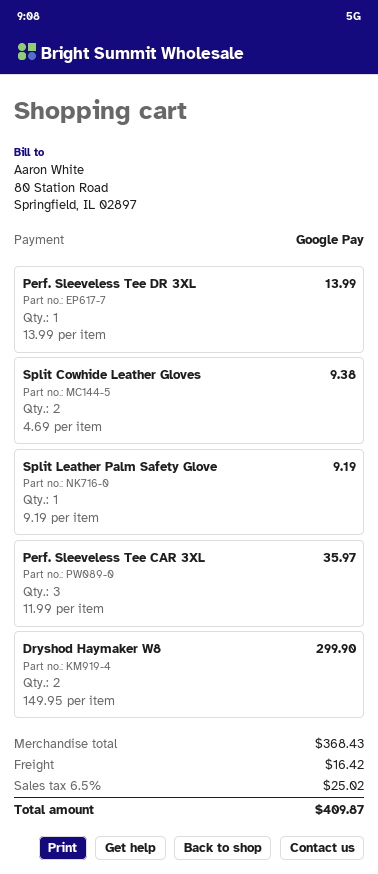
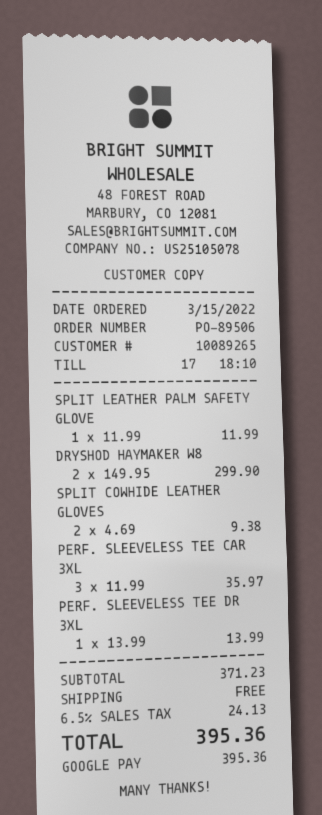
Split Leather Palm Safety Glove: 1 x 9.19 = 9.19 -> 1 x 11.99 = 11.99
subtotal: 368.43 -> 371.23
shipping: 16.42 -> 0.00
tax: 6.5% = 25.02 -> 6.5% = 24.13
total: 409.87 -> 395.36

